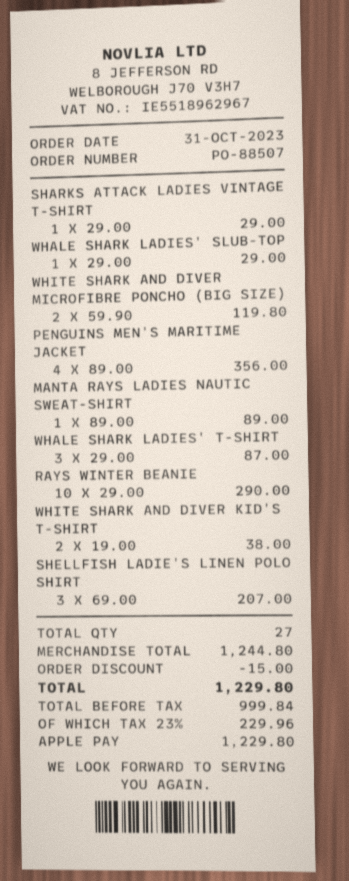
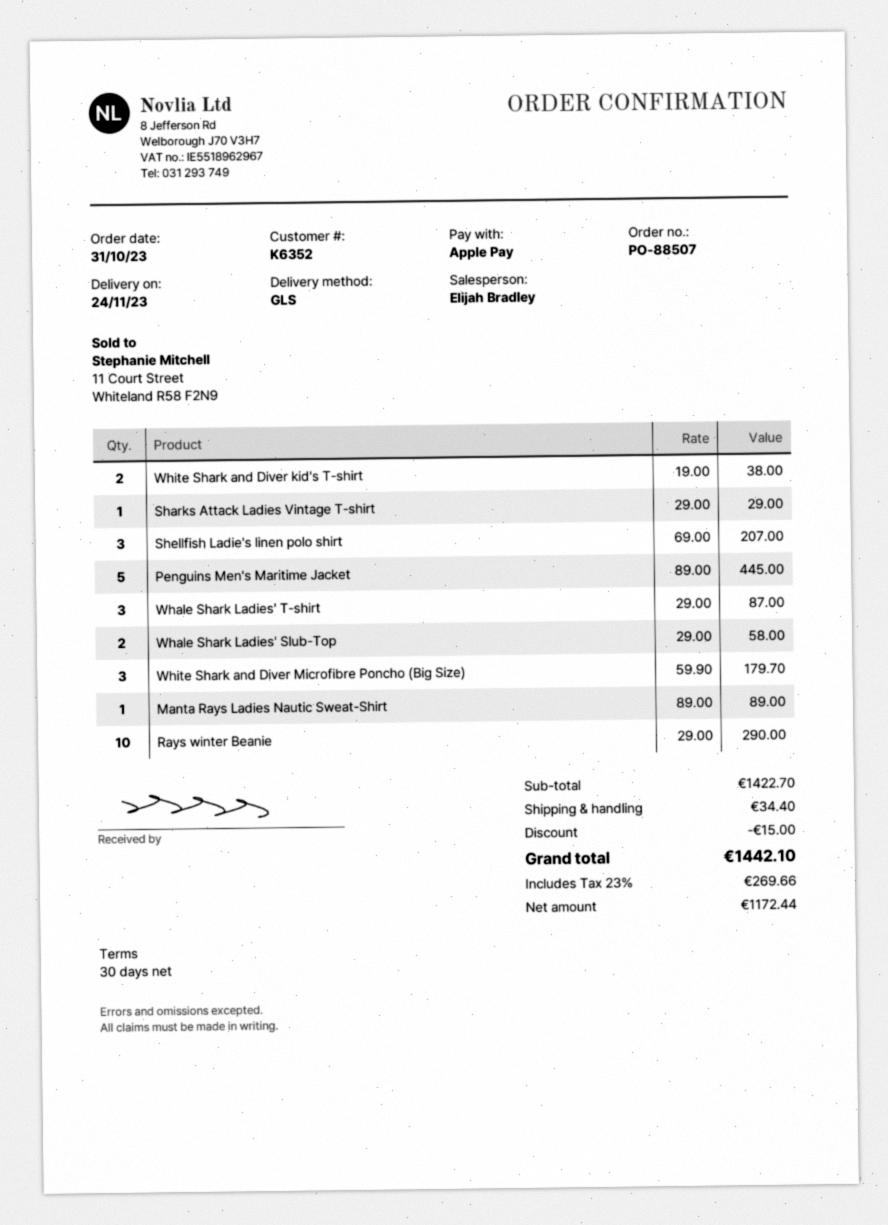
WHALE SHARK LADIES' SLUB-TOP: 1 x 29.00 = 29.00 -> 2 x 29.00 = 58.00
WHITE SHARK AND DIVER MICROFIBRE PONCHO (BIG SIZE): 2 x 59.90 = 119.80 -> 3 x 59.90 = 179.70
PENGUINS MEN'S MARITIME JACKET: 4 x 89.00 = 356.00 -> 5 x 89.00 = 445.00
subtotal: 1244.80 -> 1422.70
shipping: none -> 34.40
net: 999.84 -> 1172.44
tax: 23% = 229.96 -> 23% = 269.66
total: 1229.80 -> 1442.10

